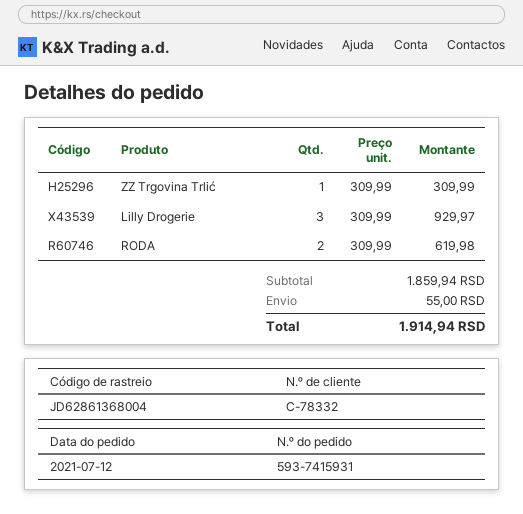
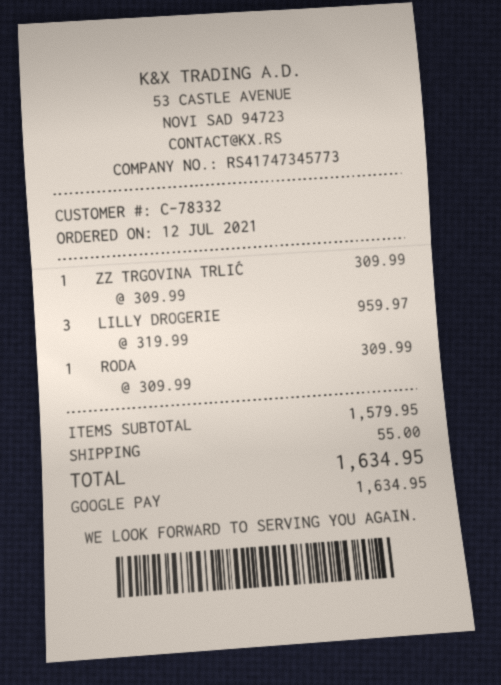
Lilly Drogerie: 3 x 309.99 = 929.97 -> 3 x 319.99 = 959.97
RODA: 2 x 309.99 = 619.98 -> 1 x 309.99 = 309.99
subtotal: 1859.94 -> 1579.95
total: 1914.94 -> 1634.95

